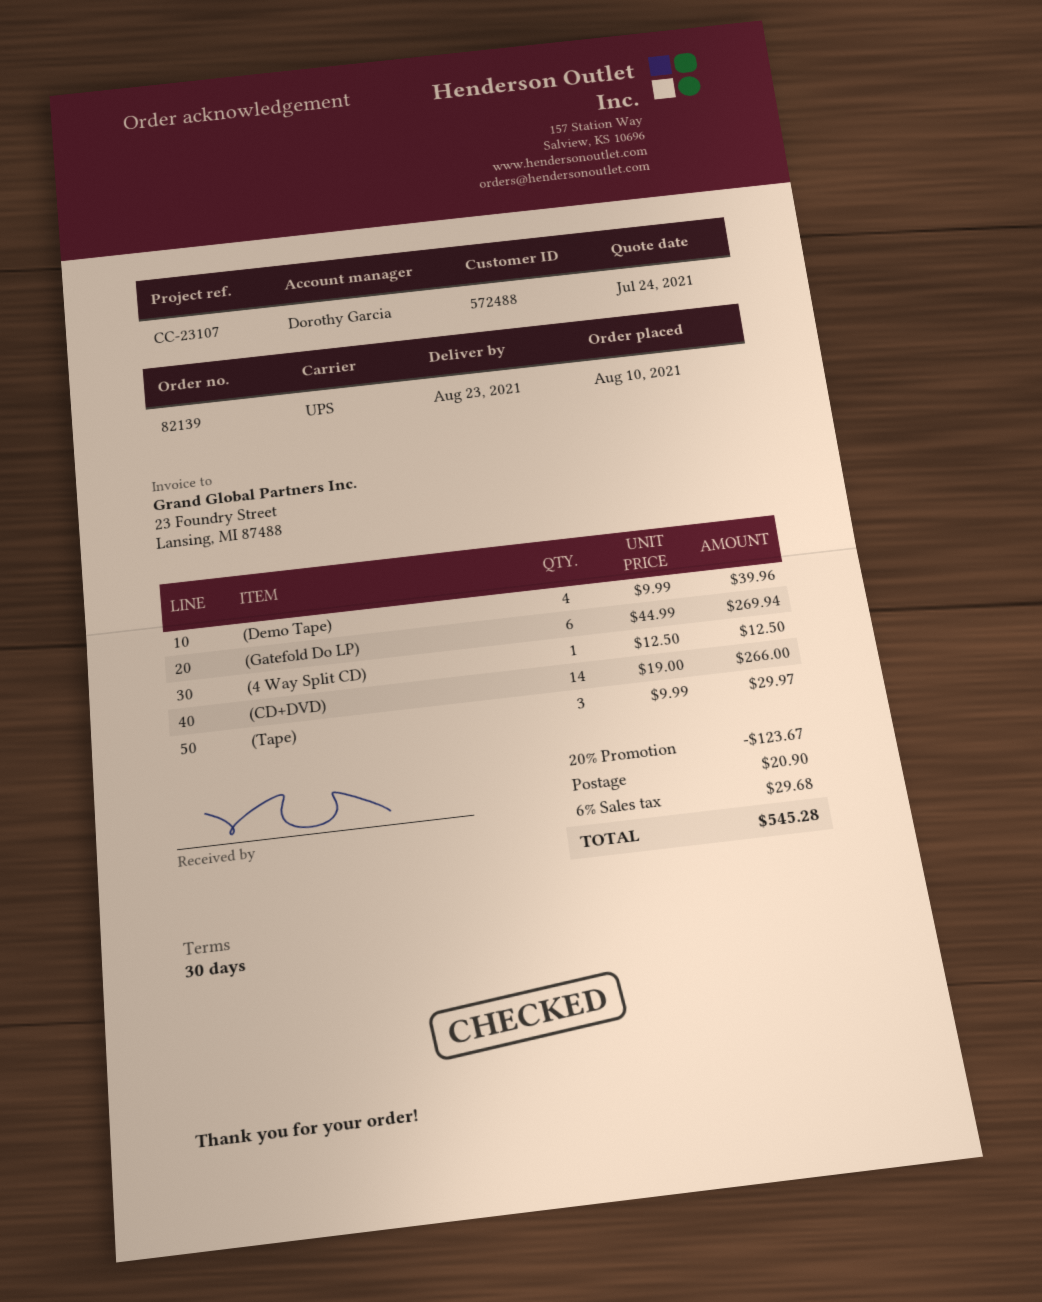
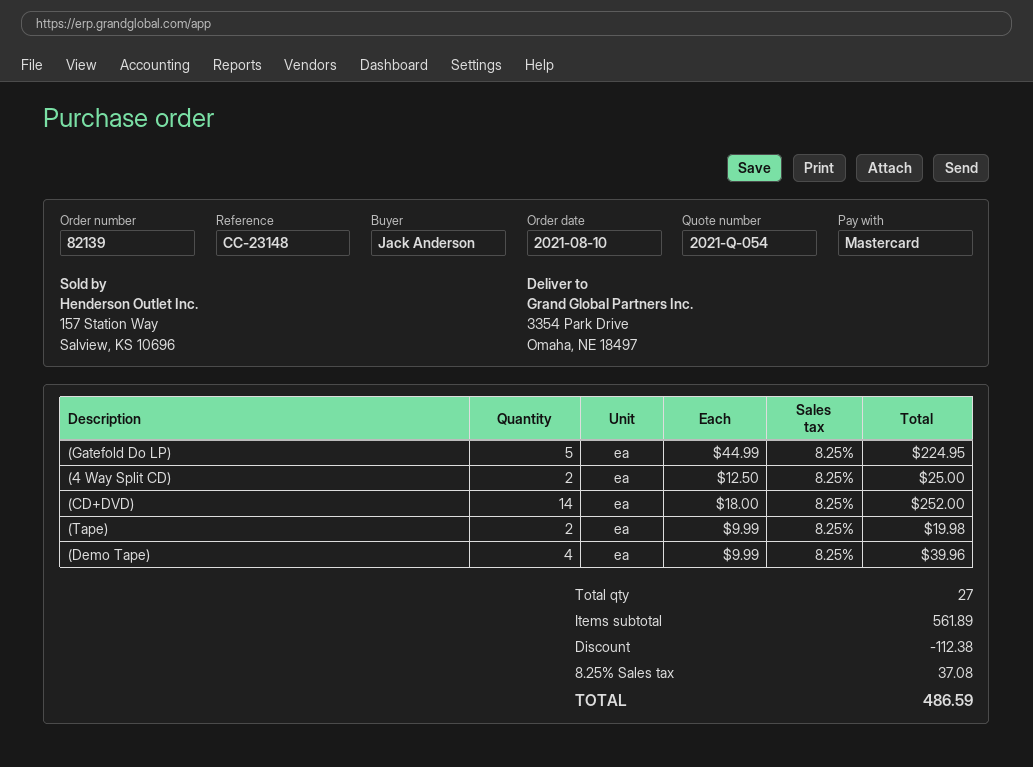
reference: CC-23107 -> CC-23148
(Gatefold Do LP): 6 x 44.99 = 269.94 -> 5 x 44.99 = 224.95
(4 Way Split CD): 1 x 12.50 = 12.50 -> 2 x 12.50 = 25.00
(CD+DVD): 14 x 19.00 = 266.00 -> 14 x 18.00 = 252.00
(Tape): 3 x 9.99 = 29.97 -> 2 x 9.99 = 19.98
discount: 123.67 -> 112.38
shipping: 20.90 -> none
tax: 6% = 29.68 -> 8.25% = 37.08
total: 545.28 -> 486.59

